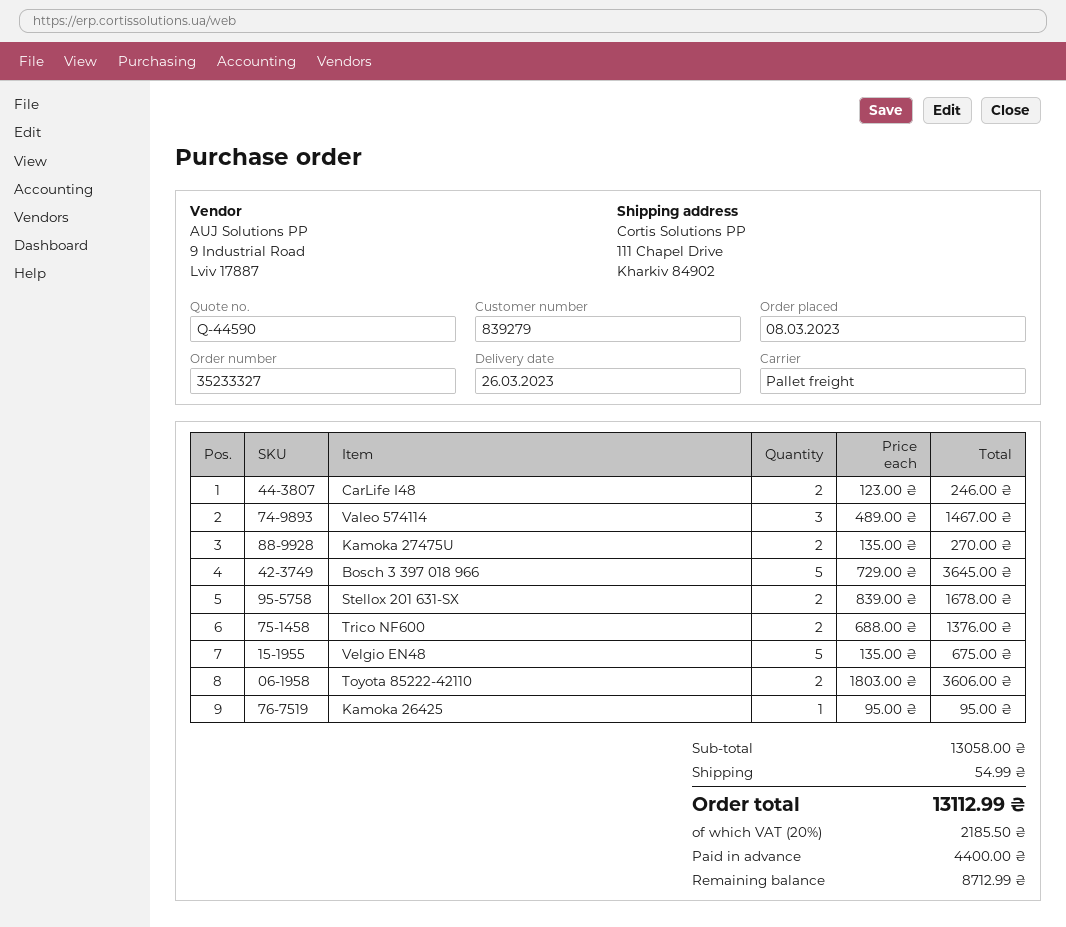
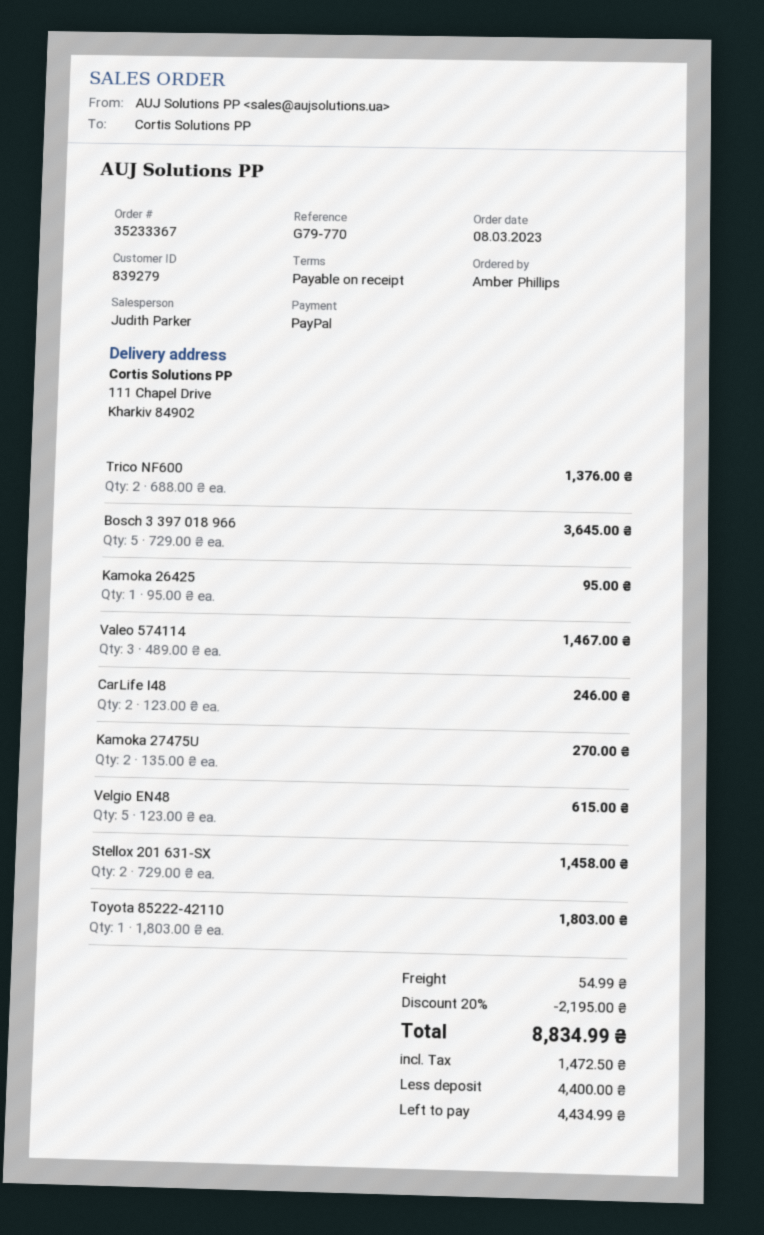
order number: 35233327 -> 35233367
Stellox 201 631-SX: 2 x 839.00 = 1678.00 -> 2 x 729.00 = 1458.00
Velgio EN48: 5 x 135.00 = 675.00 -> 5 x 123.00 = 615.00
Toyota 85222-42110: 2 x 1803.00 = 3606.00 -> 1 x 1803.00 = 1803.00
discount: none -> 20% = 2195.00
tax: 2185.50 -> 1472.50
total: 13112.99 -> 8834.99
balance: 8712.99 -> 4434.99

